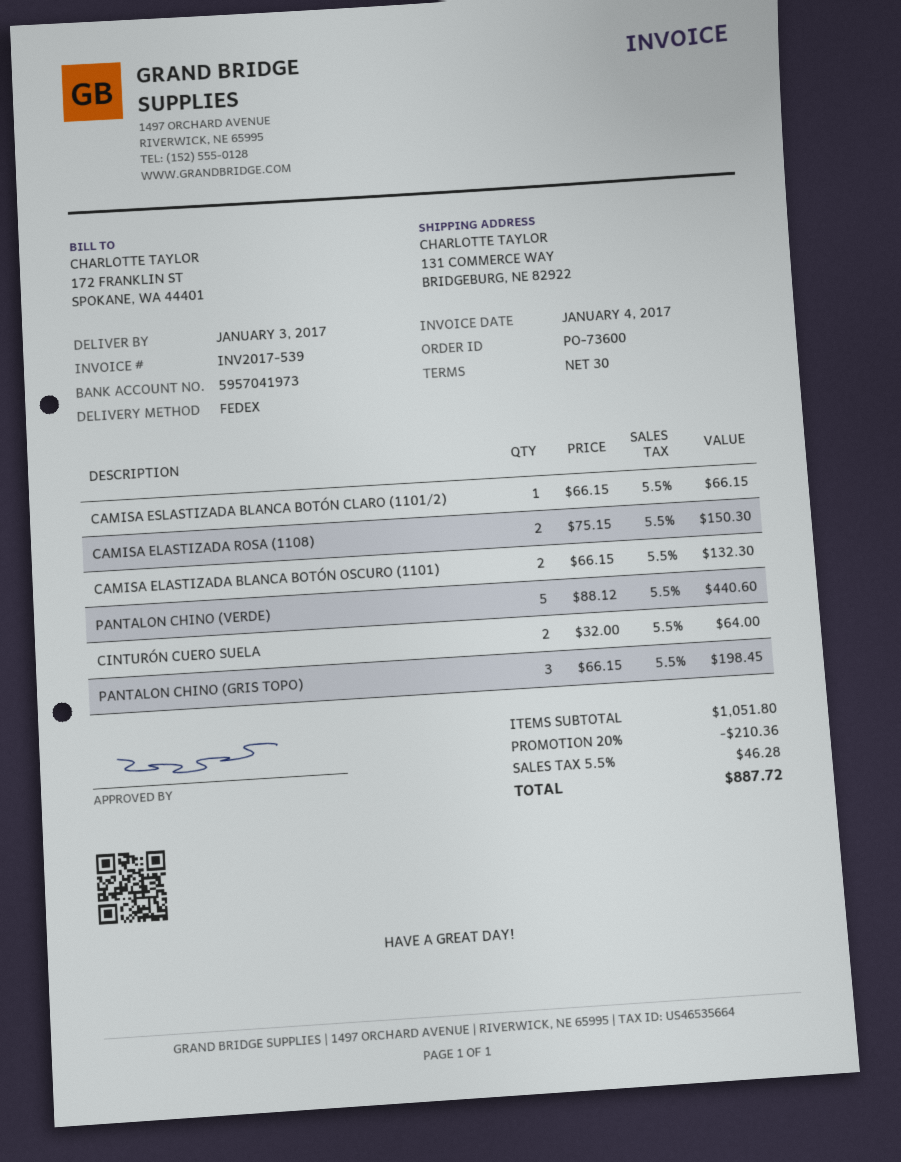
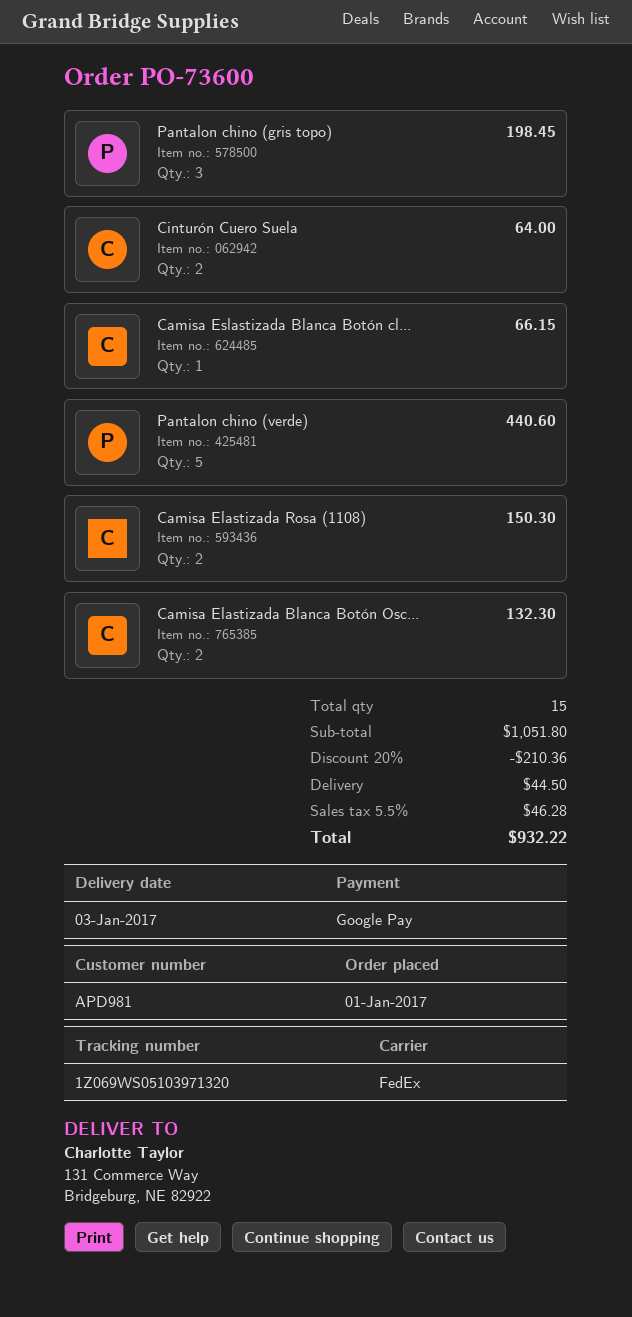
shipping: none -> 44.50
total: 887.72 -> 932.22

